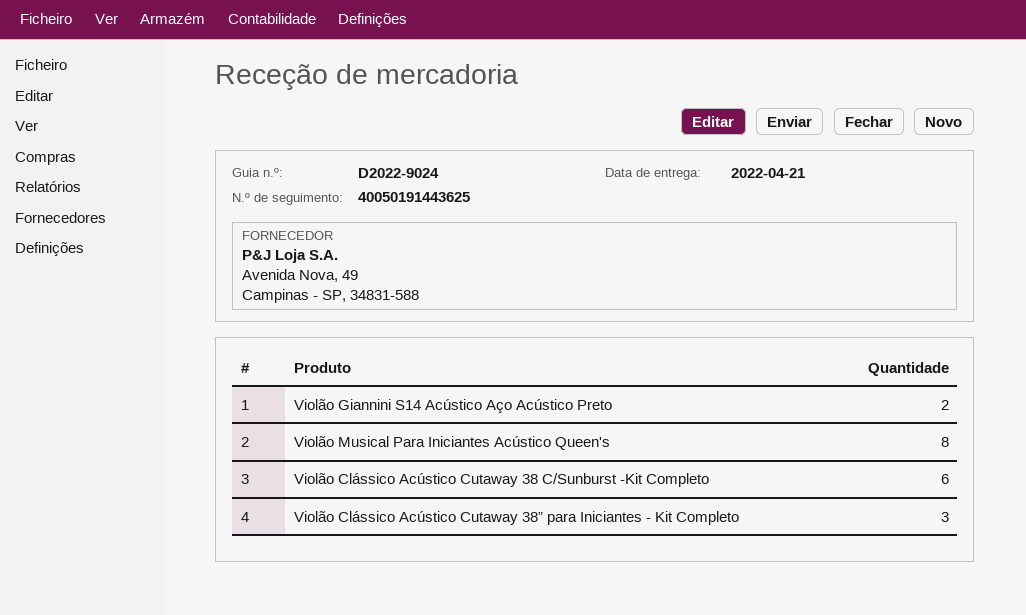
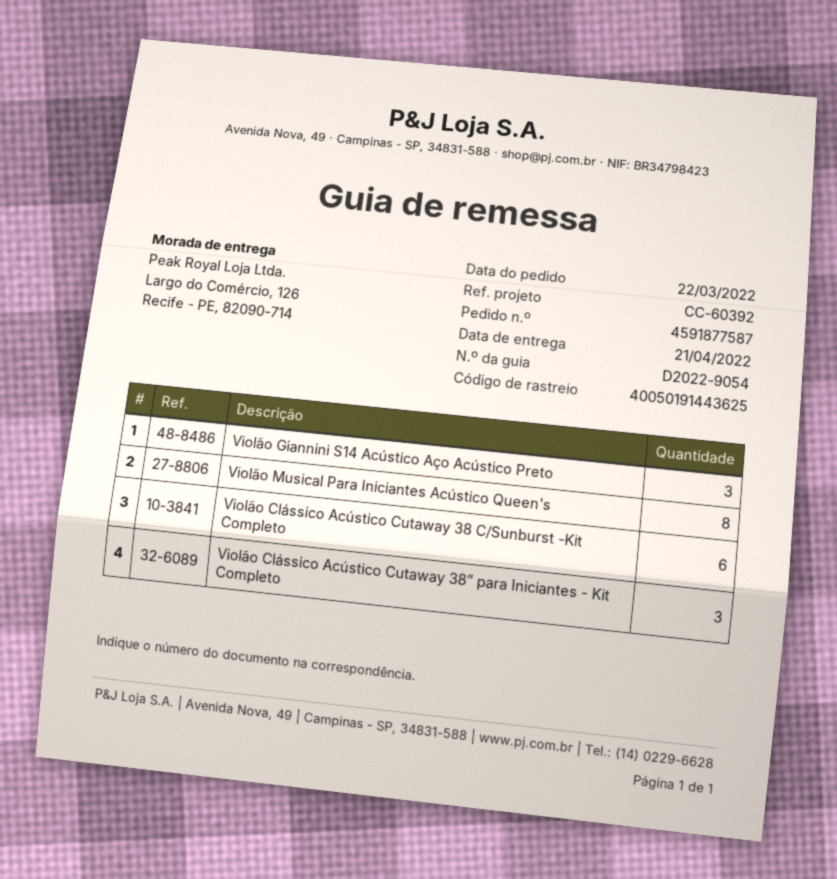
delivery note number: D2022-9024 -> D2022-9054
Violão Giannini S14 Acústico Aço Acústico Preto: 2 -> 3

